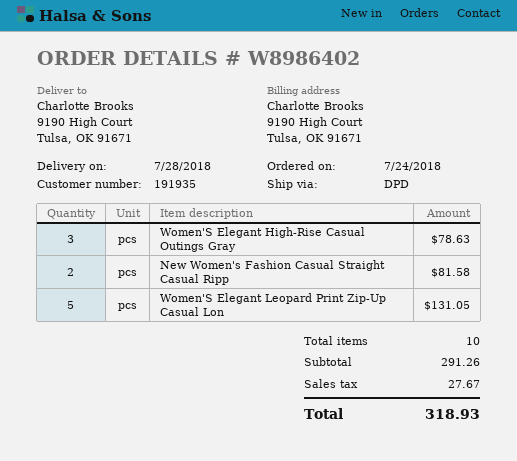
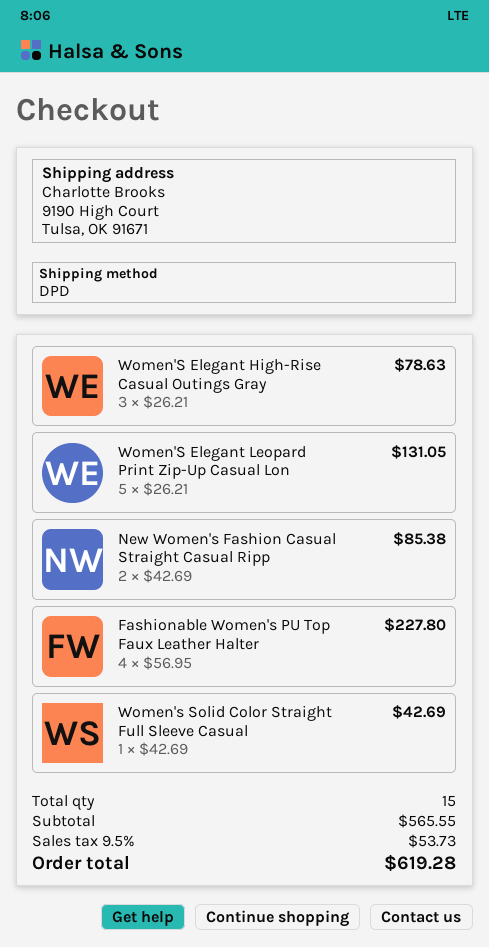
New Women's Fashion Casual Straight Casual Ripp: 2 for 81.58 -> 2 for 85.38
Fashionable Women's PU Top Faux Leather Halter: none -> 4 for 227.80
Women's Solid Color Straight Full Sleeve Casual: none -> 1 for 42.69
total quantity: 10 -> 15
subtotal: 291.26 -> 565.55
tax: 27.67 -> 53.73
total: 318.93 -> 619.28

